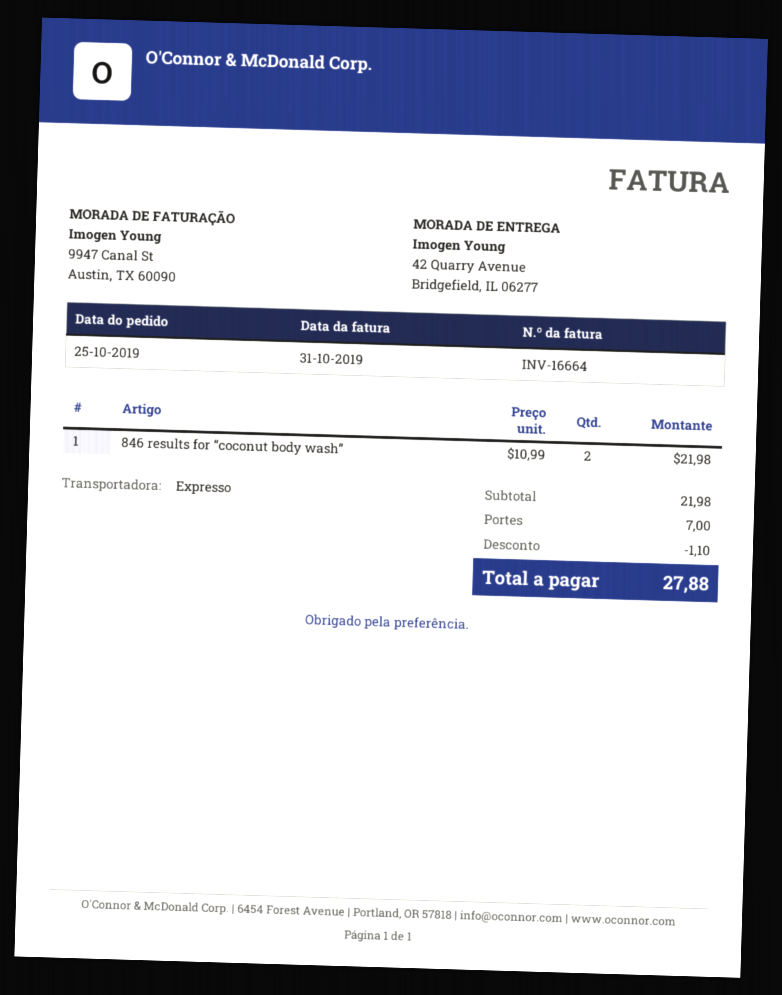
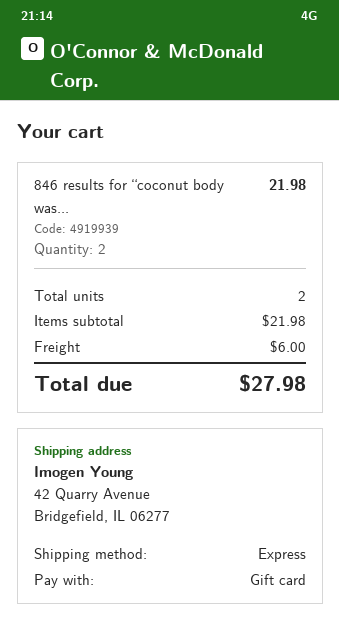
discount: 1.10 -> none
shipping: 7.00 -> 6.00
total: 27.88 -> 27.98

